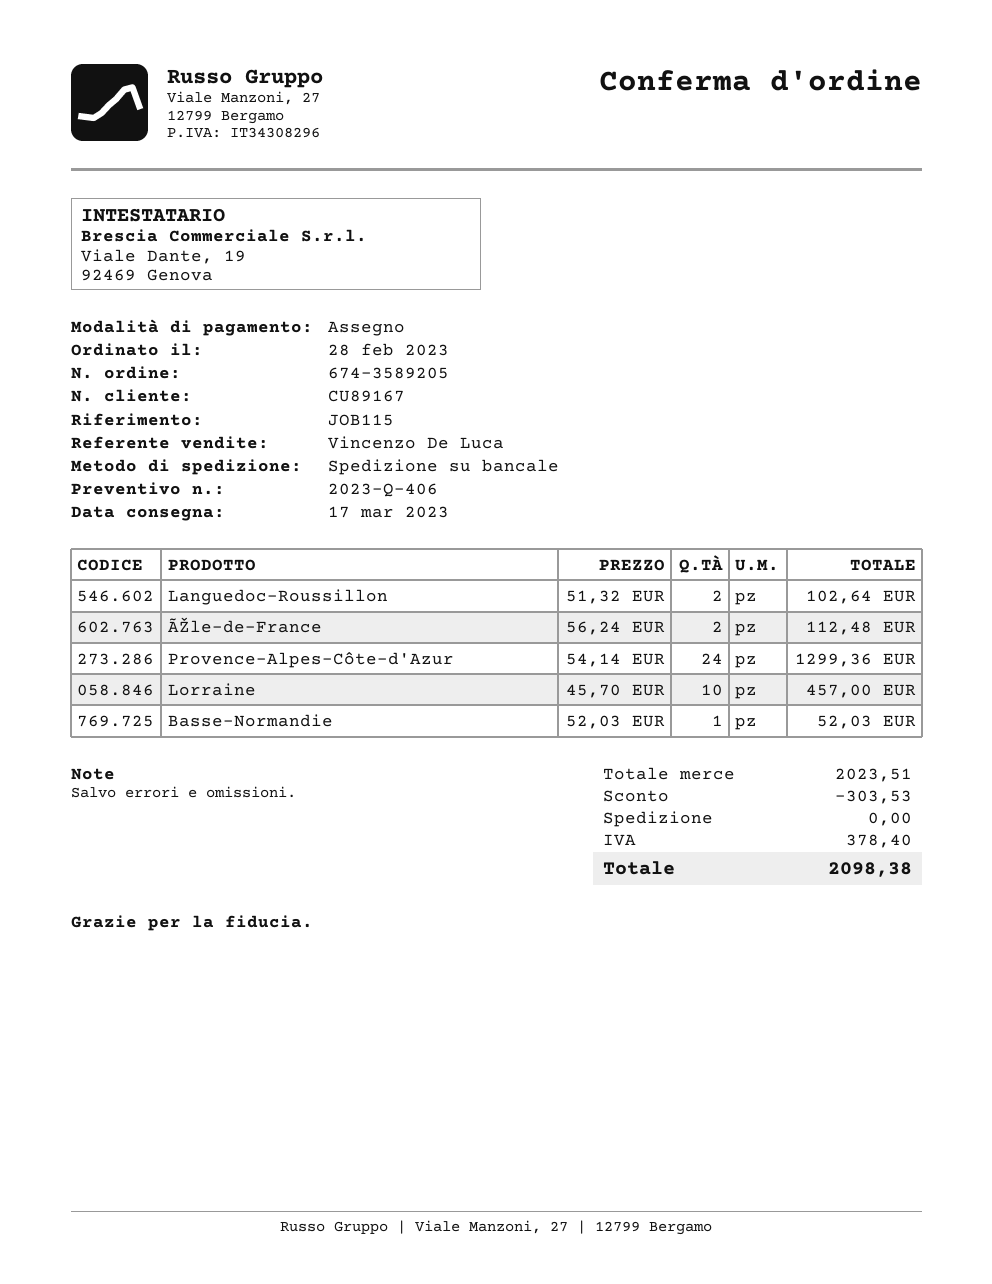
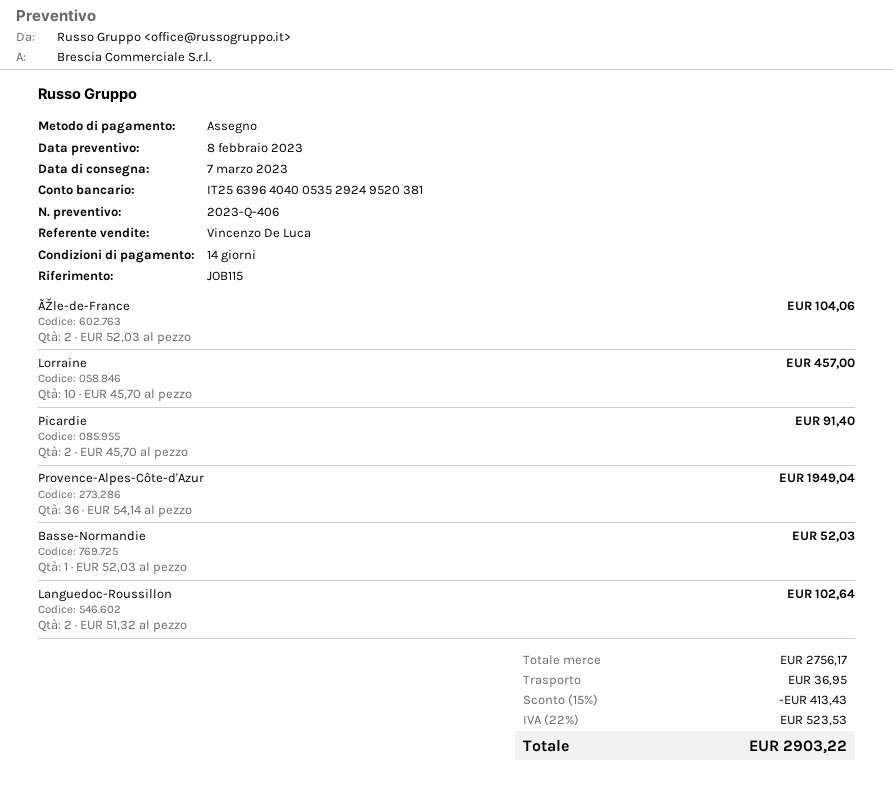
delivery date: 2023-03-17 -> 2023-03-07
ÃŽle-de-France: 2 x 56.24 = 112.48 -> 2 x 52.03 = 104.06
Provence-Alpes-Côte-d'Azur: 24 x 54.14 = 1299.36 -> 36 x 54.14 = 1949.04
Picardie: none -> 2 x 45.70 = 91.40
subtotal: 2023.51 -> 2756.17
discount: 303.53 -> 413.43
shipping: 0.00 -> 36.95
tax: 378.40 -> 523.53
total: 2098.38 -> 2903.22

